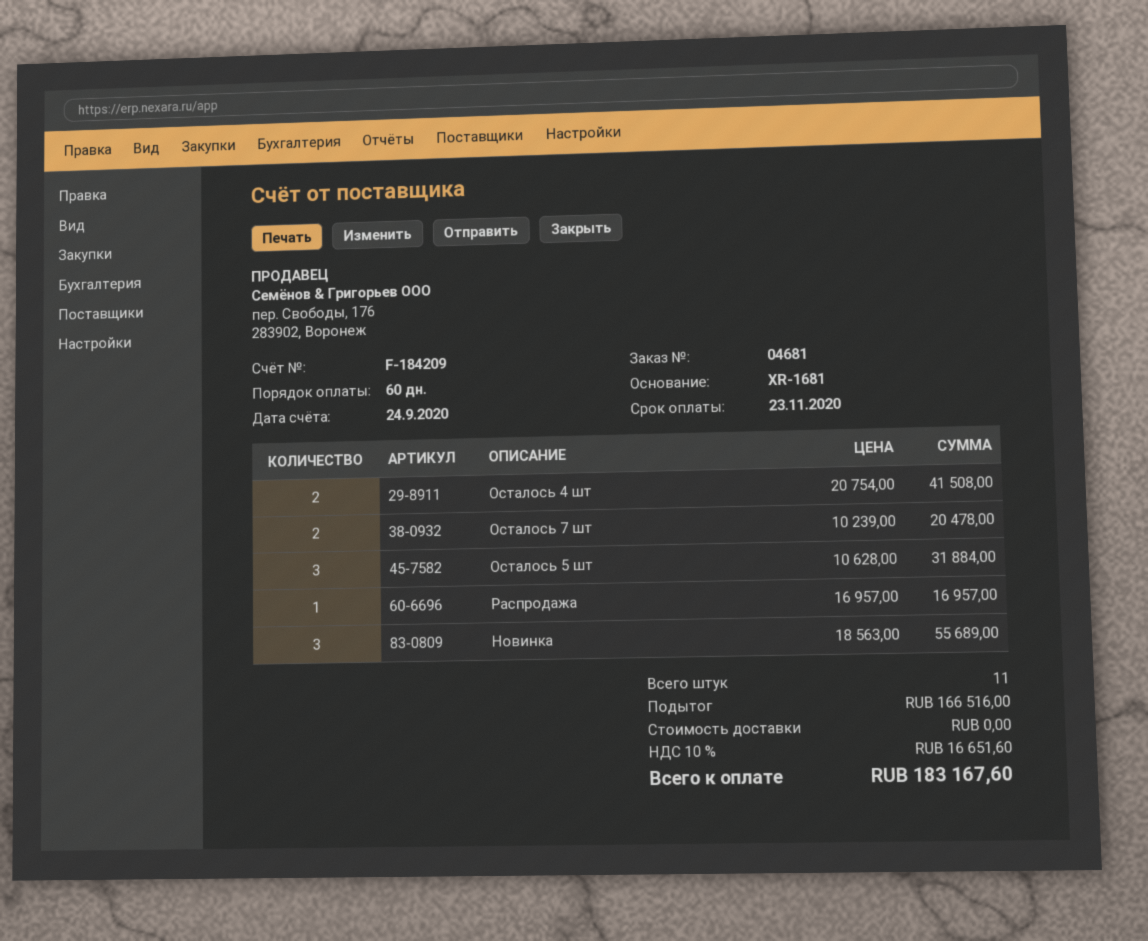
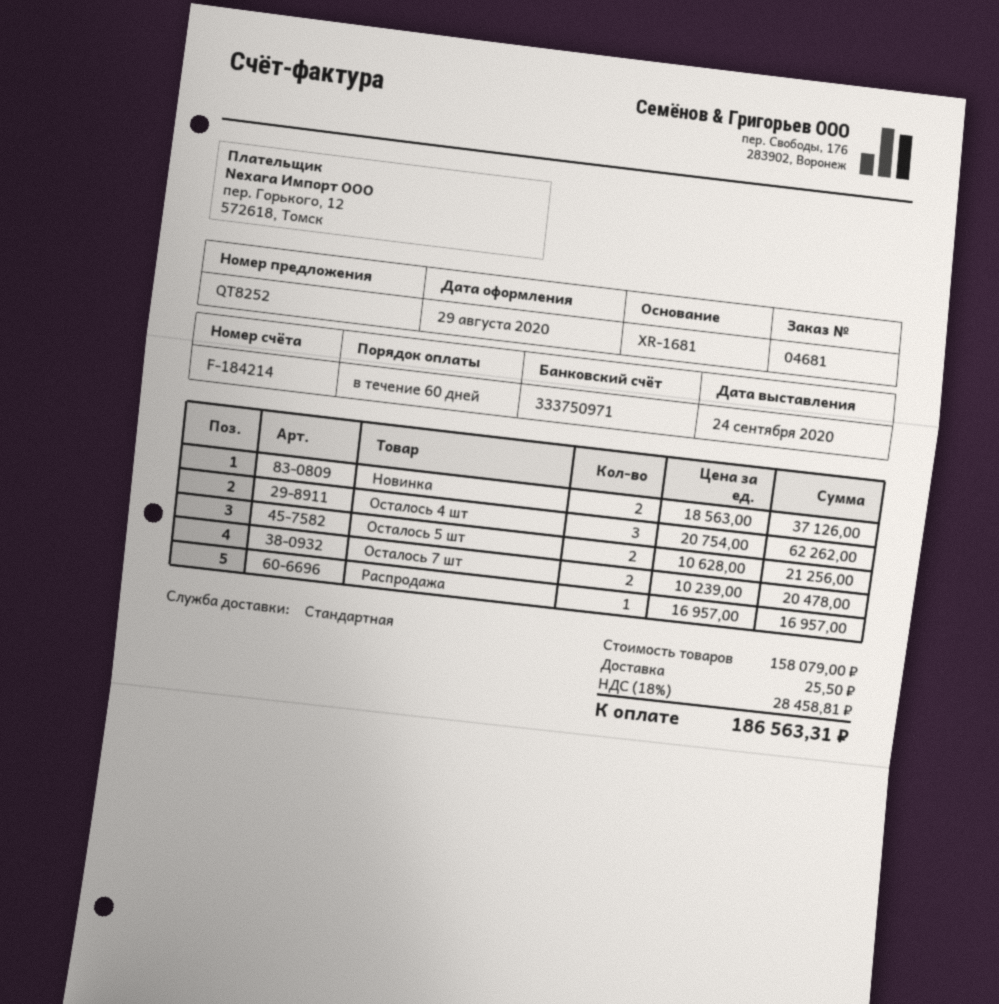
invoice number: F-184209 -> F-184214
Осталось 4 шт: 2 x 20754.00 = 41508.00 -> 3 x 20754.00 = 62262.00
Осталось 5 шт: 3 x 10628.00 = 31884.00 -> 2 x 10628.00 = 21256.00
Новинка: 3 x 18563.00 = 55689.00 -> 2 x 18563.00 = 37126.00
subtotal: 166516.00 -> 158079.00
shipping: 0.00 -> 25.50
tax: 10% = 16651.60 -> 18% = 28458.81
total: 183167.60 -> 186563.31

